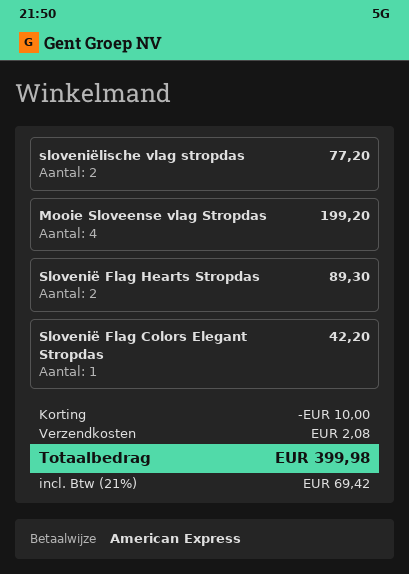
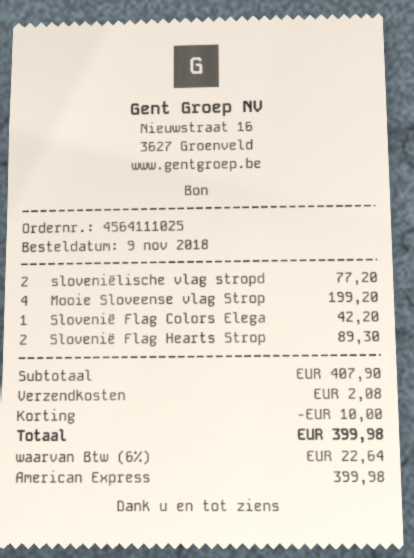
tax: 21% = 69.42 -> 6% = 22.64

